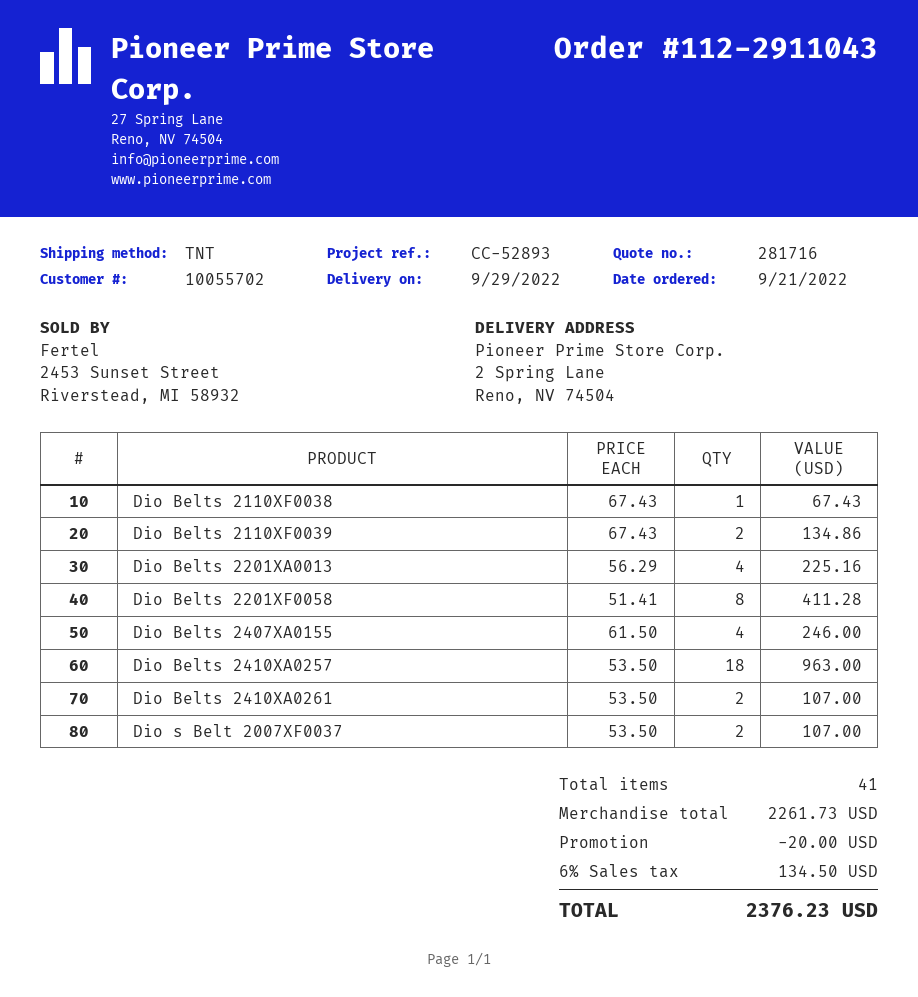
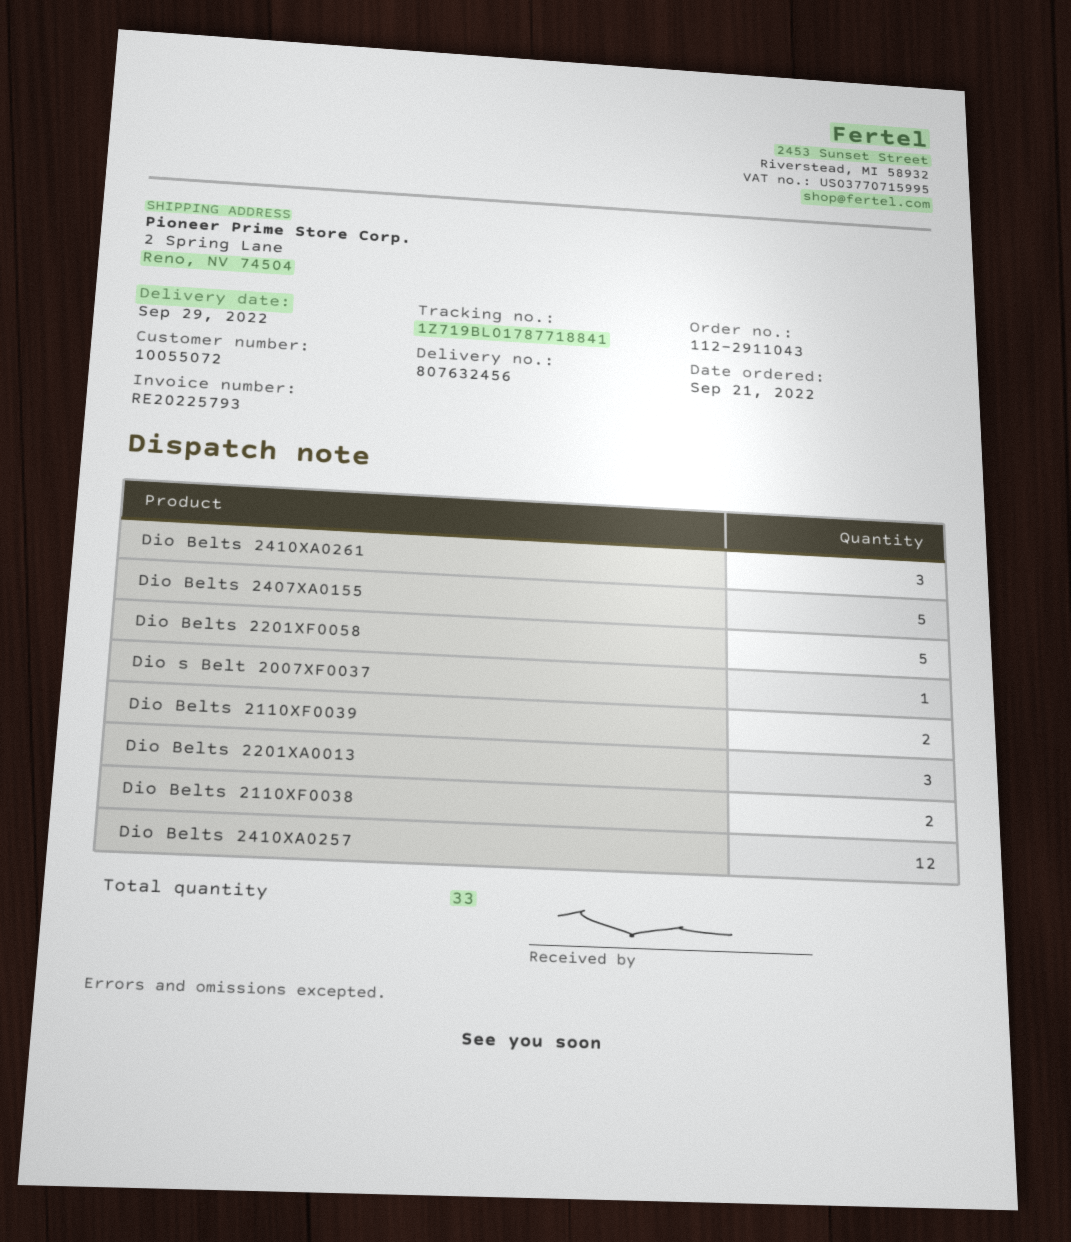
customer number: 10055702 -> 10055072
Dio Belts 2110XF0038: 1 -> 2
Dio Belts 2201XA0013: 4 -> 3
Dio Belts 2201XF0058: 8 -> 5
Dio Belts 2407XA0155: 4 -> 5
Dio Belts 2410XA0257: 18 -> 12
Dio Belts 2410XA0261: 2 -> 3
Dio s Belt 2007XF0037: 2 -> 1
total quantity: 41 -> 33

